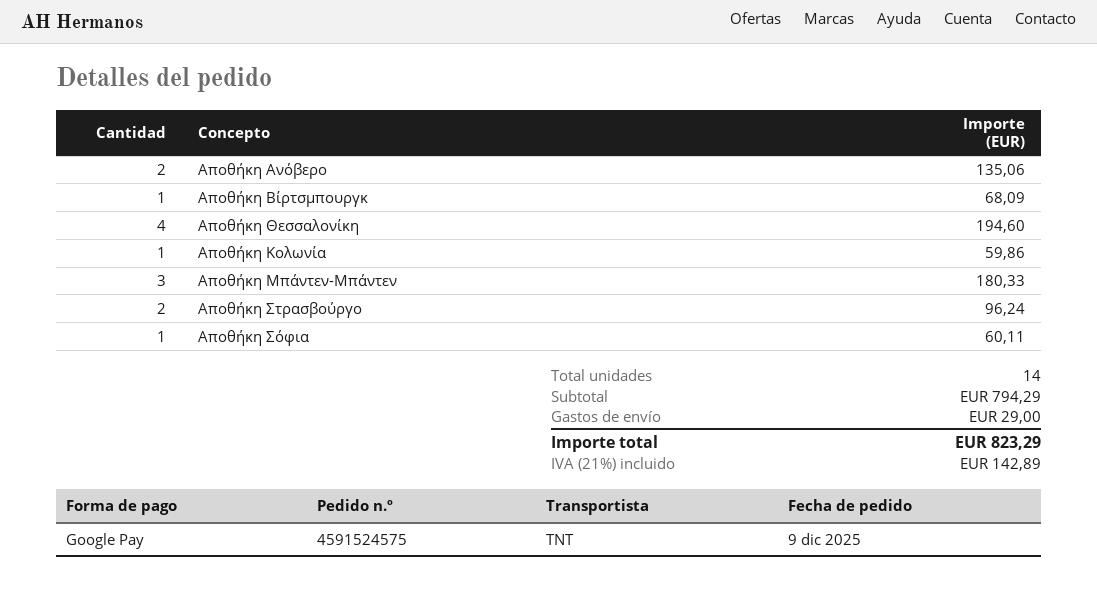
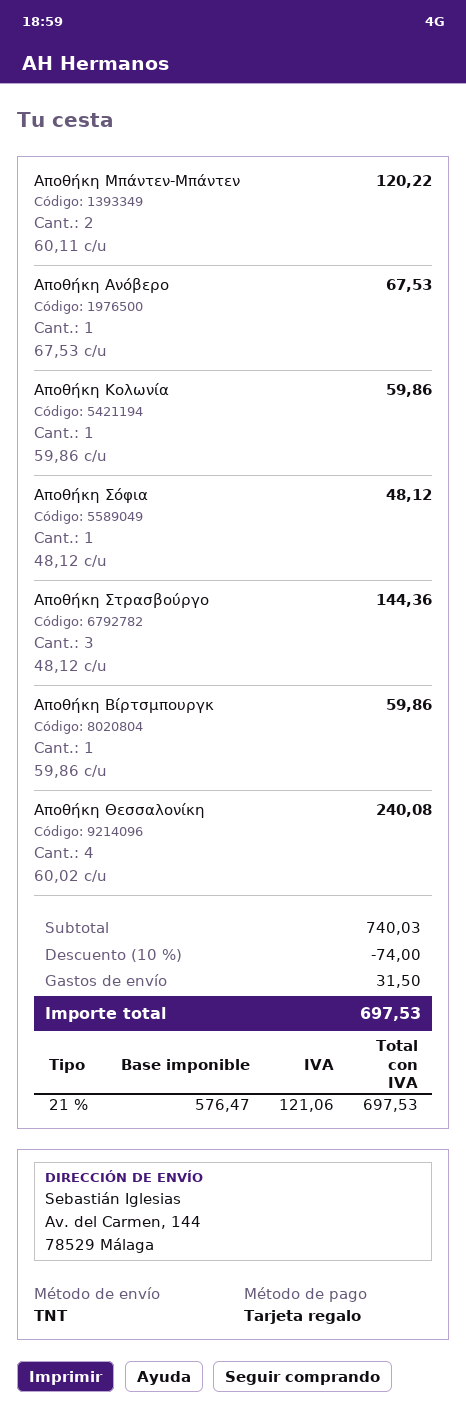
payment method: Google Pay -> gift card
Αποθήκη Ανόβερο: 2 for 135.06 -> 1 for 67.53
Αποθήκη Βίρτσμπουργκ: 1 for 68.09 -> 1 for 59.86
Αποθήκη Θεσσαλονίκη: 4 for 194.60 -> 4 for 240.08
Αποθήκη Μπάντεν-Μπάντεν: 3 for 180.33 -> 2 for 120.22
Αποθήκη Στρασβούργο: 2 for 96.24 -> 3 for 144.36
Αποθήκη Σόφια: 1 for 60.11 -> 1 for 48.12
subtotal: 794.29 -> 740.03
discount: none -> 10% = 74.00
shipping: 29.00 -> 31.50
tax: 21% = 142.89 -> 21% = 121.06
total: 823.29 -> 697.53

